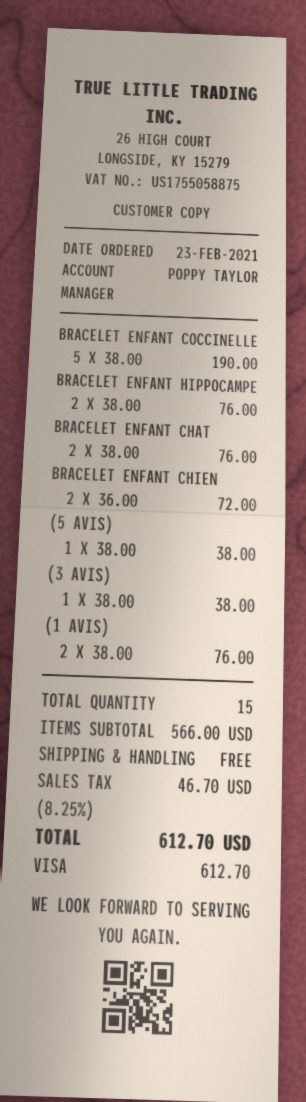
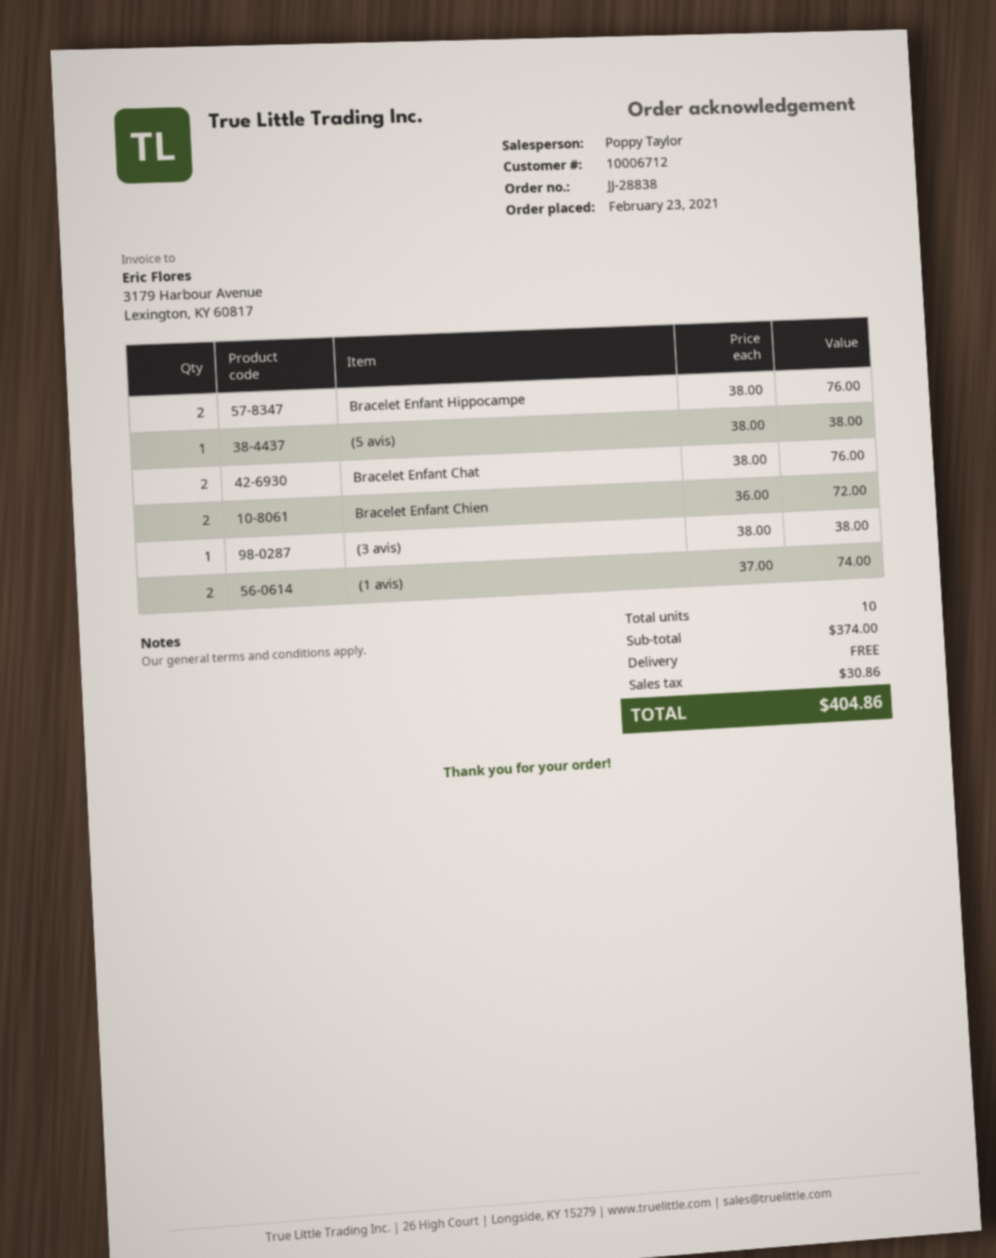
BRACELET ENFANT COCCINELLE: 5 x 38.00 = 190.00 -> none
(1 AVIS): 2 x 38.00 = 76.00 -> 2 x 37.00 = 74.00
total quantity: 15 -> 10
subtotal: 566.00 -> 374.00
tax: 46.70 -> 30.86
total: 612.70 -> 404.86

